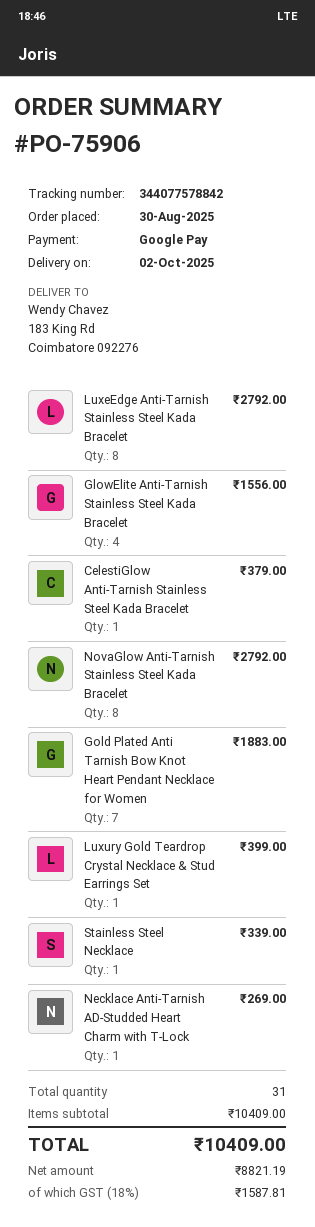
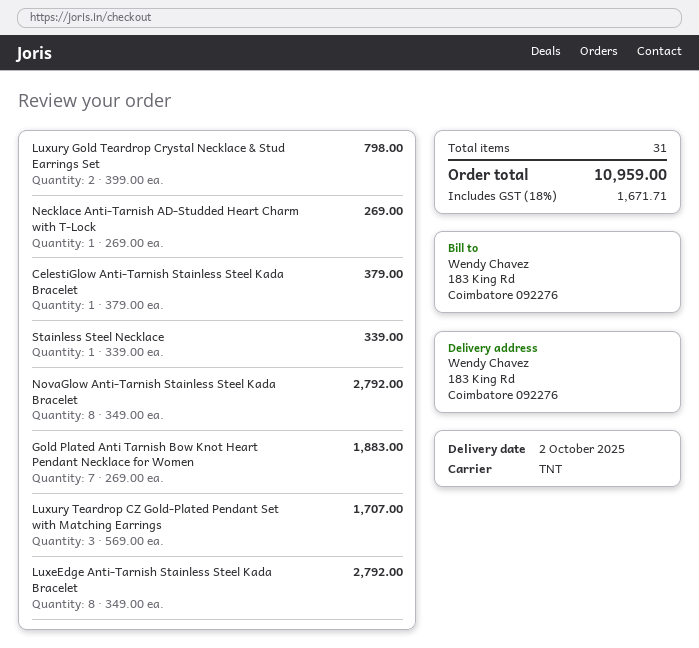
GlowElite Anti-Tarnish Stainless Steel Kada Bracelet: 4 for 1556.00 -> none
Luxury Gold Teardrop Crystal Necklace & Stud Earrings Set: 1 for 399.00 -> 2 for 798.00
Luxury Teardrop CZ Gold-Plated Pendant Set with Matching Earrings: none -> 3 for 1707.00
tax: 18% = 1587.81 -> 18% = 1671.71
total: 10409.00 -> 10959.00

